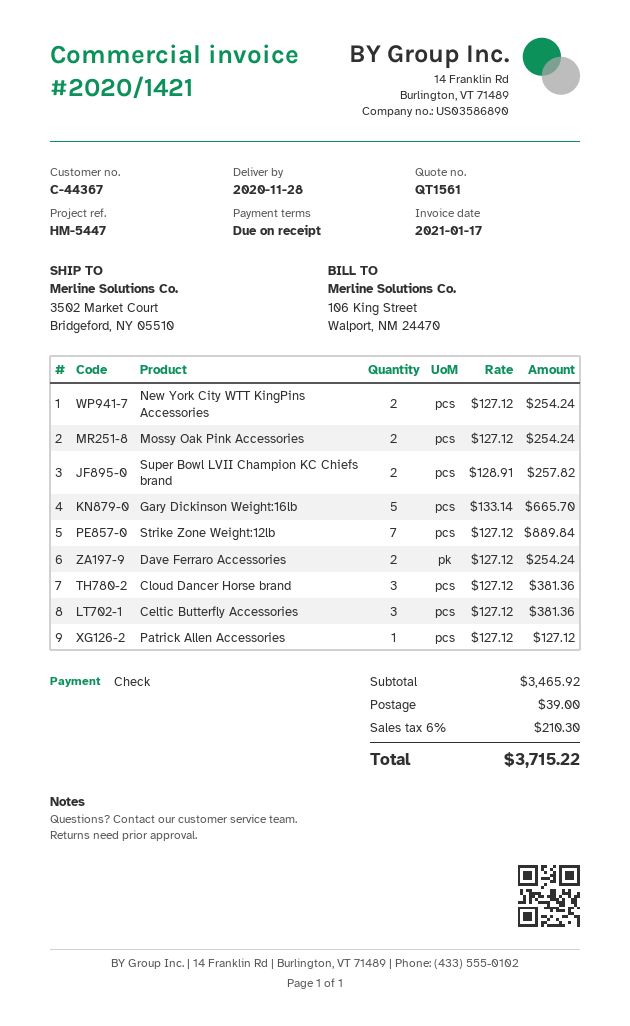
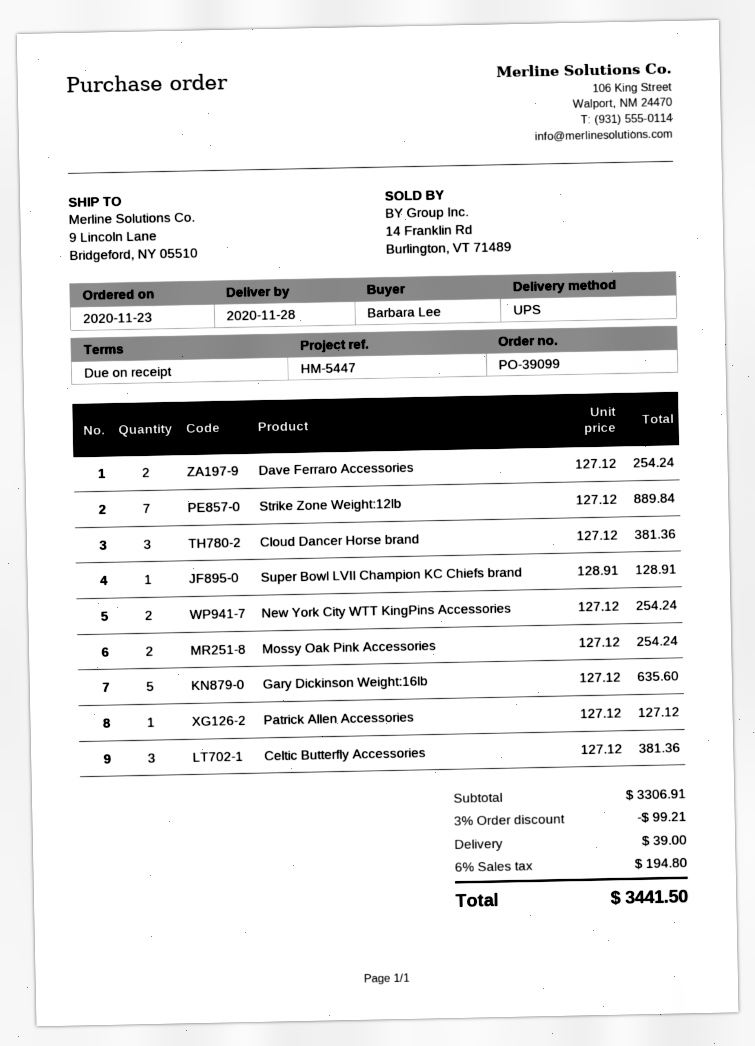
ship to: 3502 Market Court, Bridgeford, NY 05510 -> 9 Lincoln Lane, Bridgeford, NY 05510
Super Bowl LVII Champion KC Chiefs brand: 2 x 128.91 = 257.82 -> 1 x 128.91 = 128.91
Gary Dickinson Weight:16lb: 5 x 133.14 = 665.70 -> 5 x 127.12 = 635.60
subtotal: 3465.92 -> 3306.91
discount: none -> 3% = 99.21
tax: 6% = 210.30 -> 6% = 194.80
total: 3715.22 -> 3441.50

